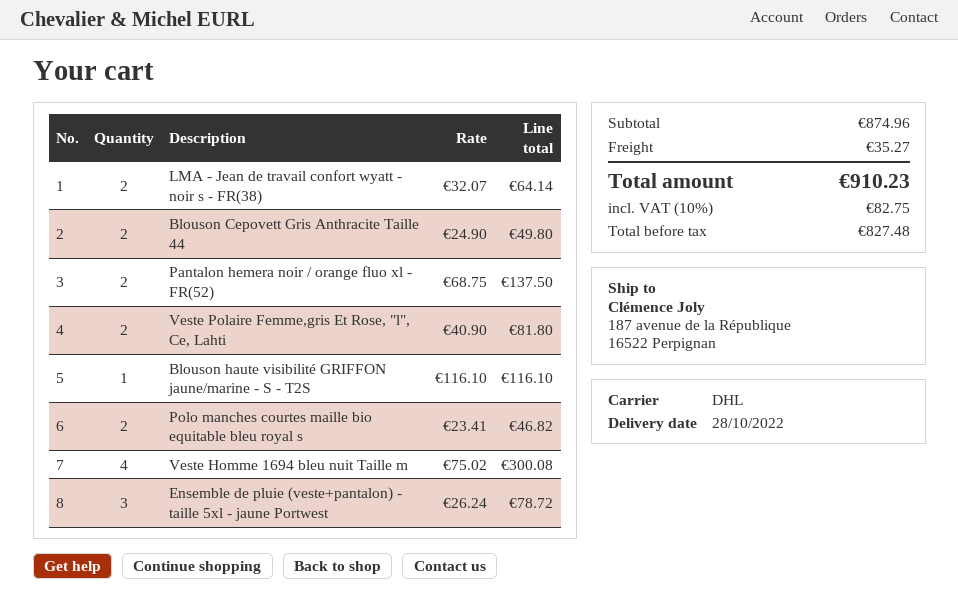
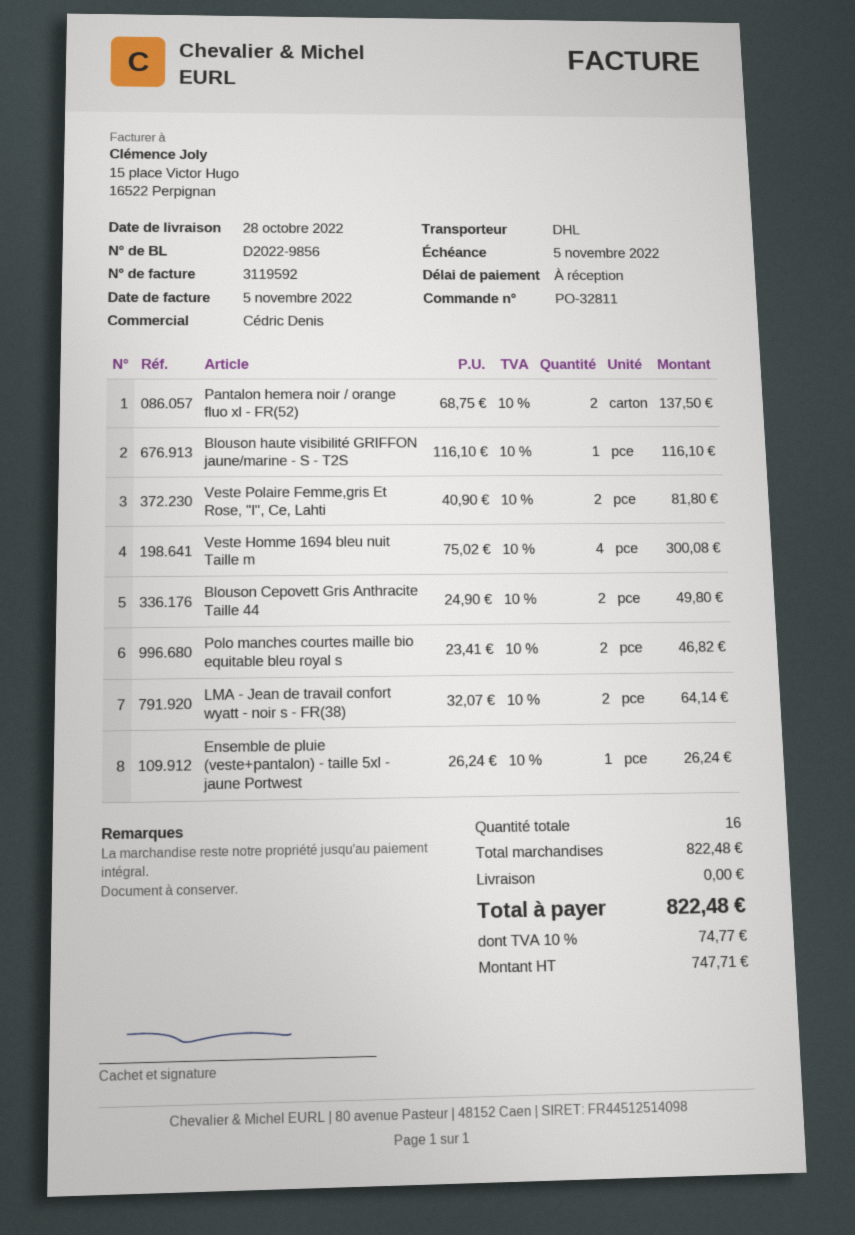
Ensemble de pluie (veste+pantalon) - taille 5xl - jaune Portwest: 3 x 26.24 = 78.72 -> 1 x 26.24 = 26.24
subtotal: 874.96 -> 822.48
shipping: 35.27 -> 0.00
net: 827.48 -> 747.71
tax: 10% = 82.75 -> 10% = 74.77
total: 910.23 -> 822.48

